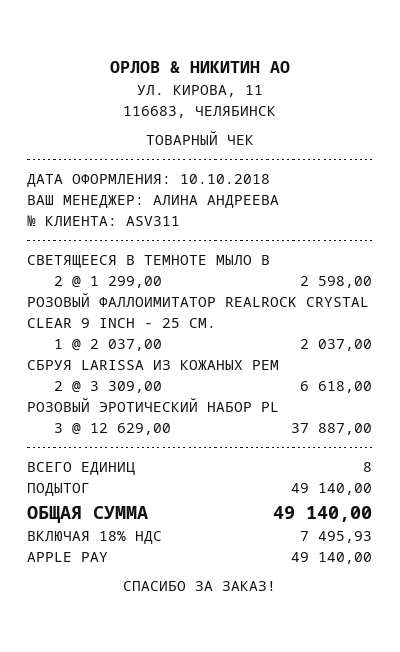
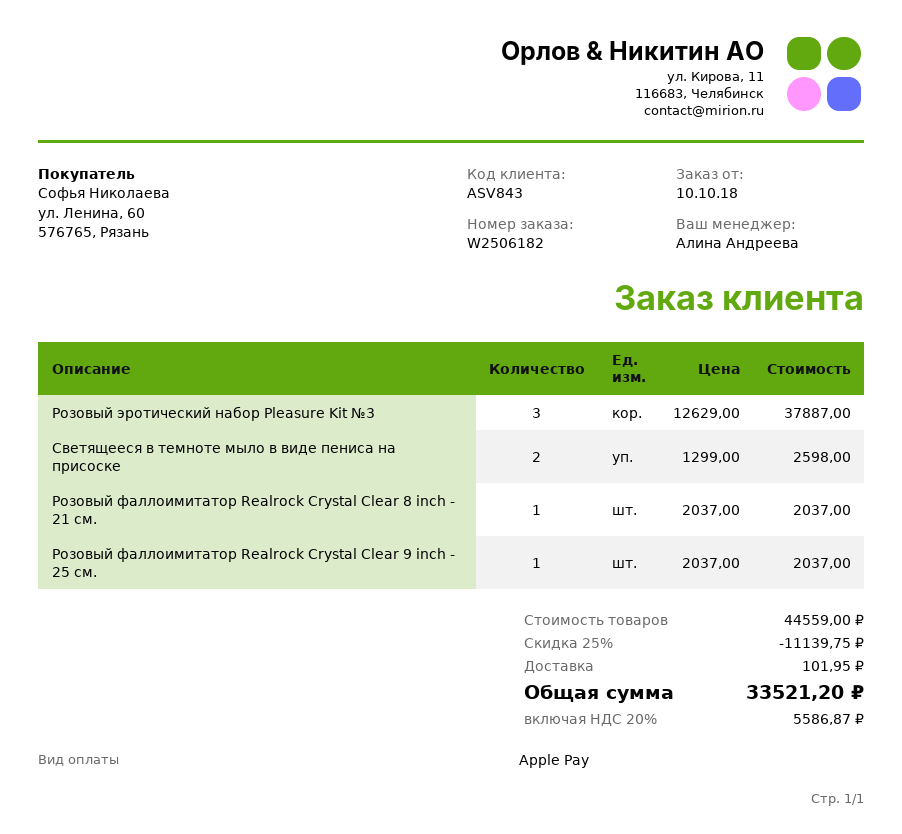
customer number: ASV311 -> ASV843
СБРУЯ LARISSA ИЗ КОЖАНЫХ РЕМ: 2 x 3309.00 = 6618.00 -> none
Розовый фаллоимитатор Realrock Crystal Clear 8 inch - 21 см.: none -> 1 x 2037.00 = 2037.00
subtotal: 49140.00 -> 44559.00
discount: none -> 25% = 11139.75
shipping: none -> 101.95
tax: 18% = 7495.93 -> 20% = 5586.87
total: 49140.00 -> 33521.20

